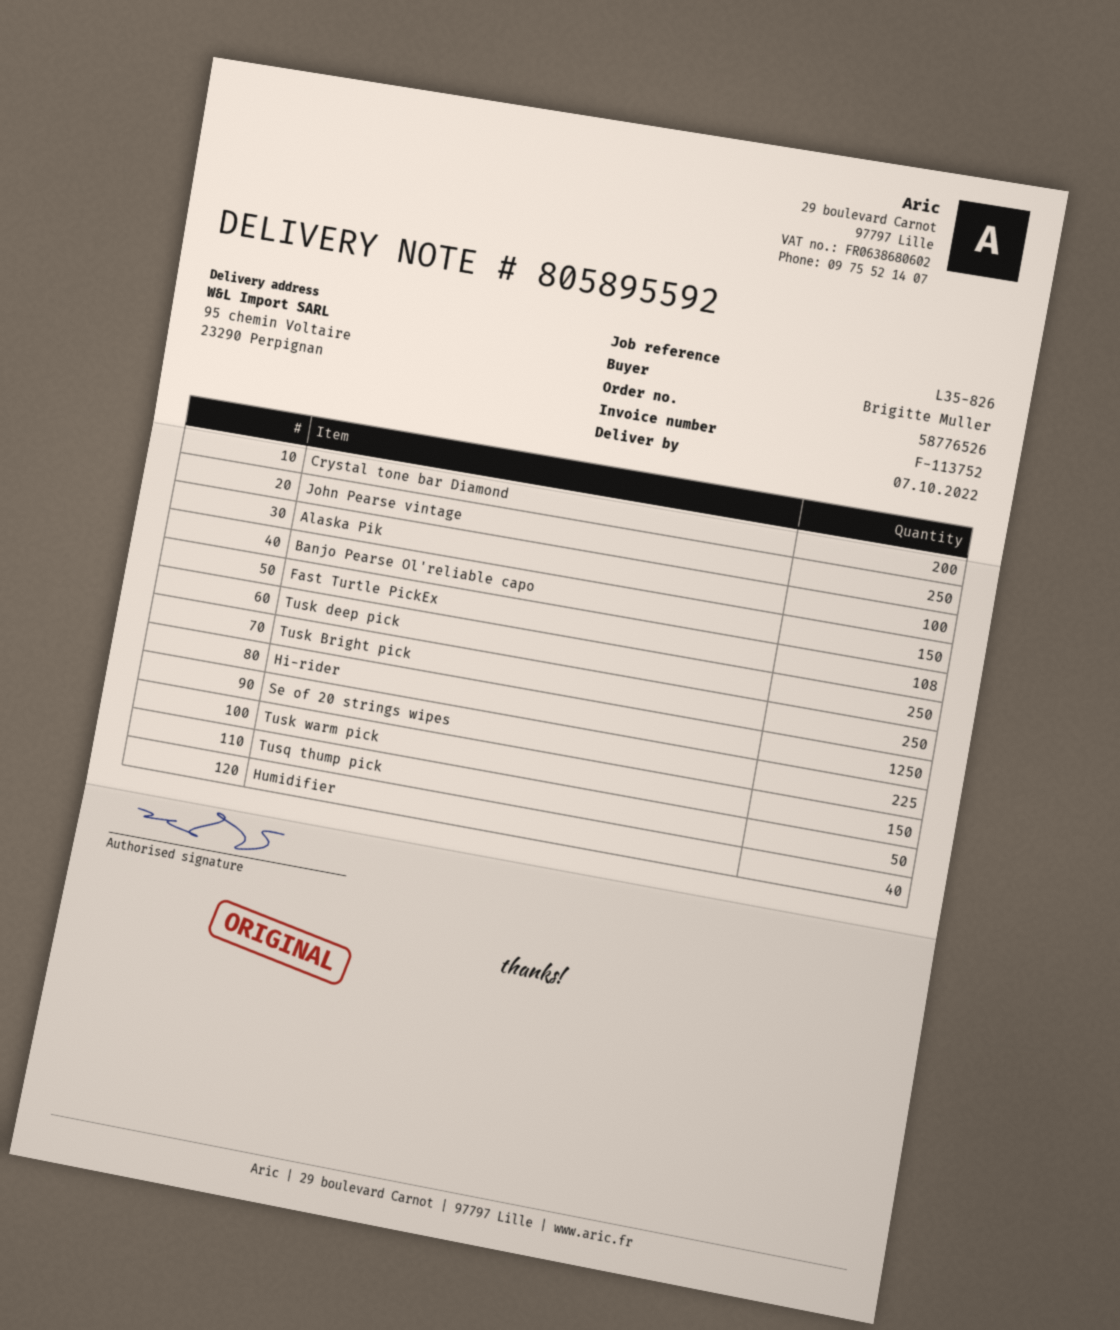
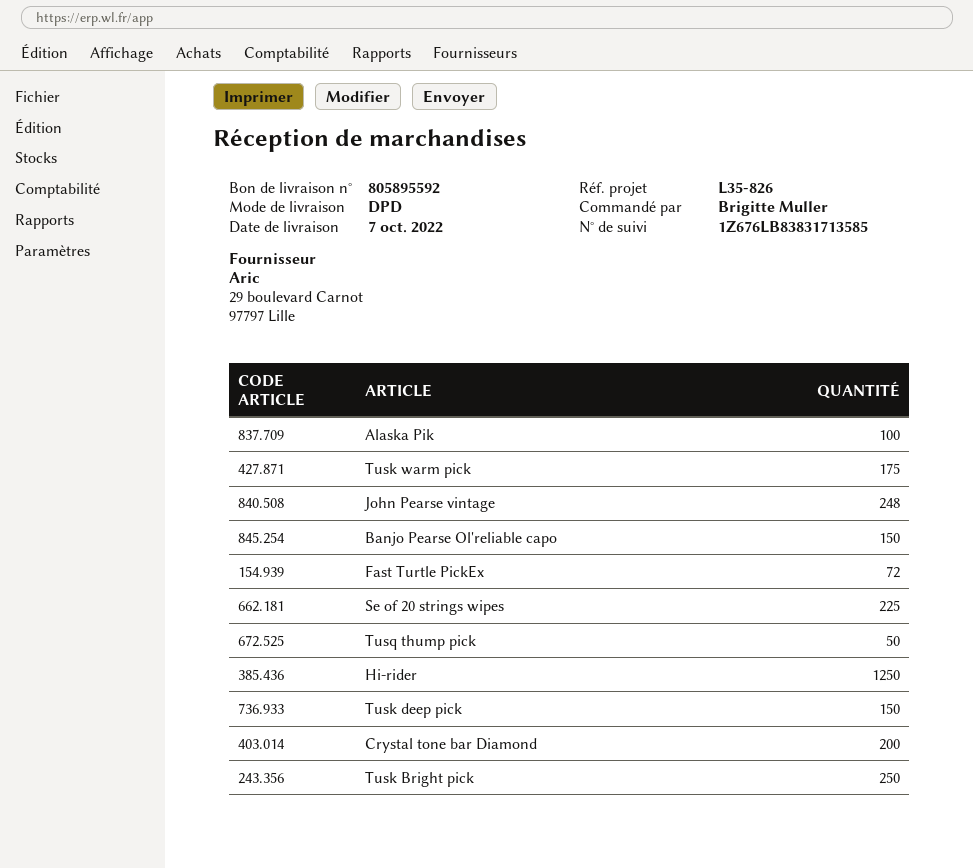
John Pearse vintage: 250 -> 248
Fast Turtle PickEx: 108 -> 72
Tusk deep pick: 250 -> 150
Tusk warm pick: 150 -> 175
Humidifier: 40 -> none

